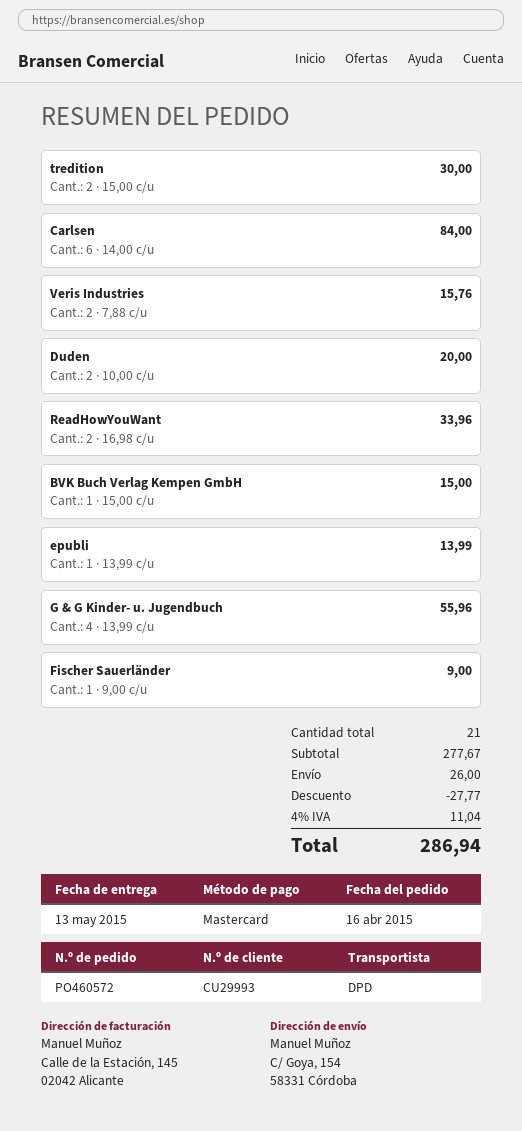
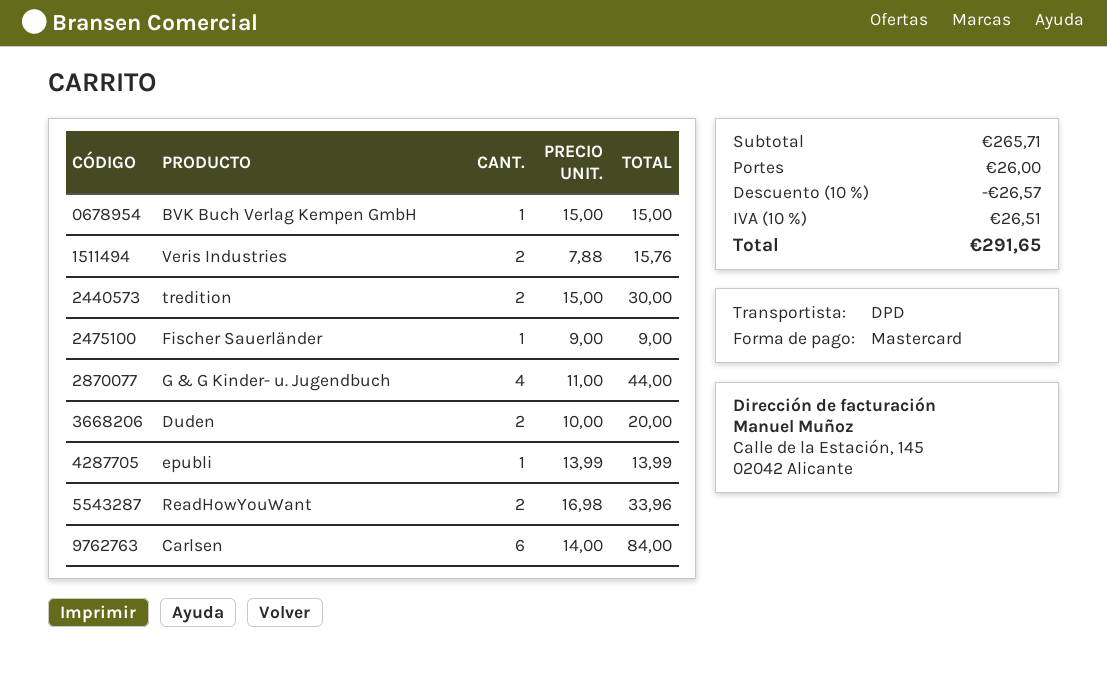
G & G Kinder- u. Jugendbuch: 4 x 13.99 = 55.96 -> 4 x 11.00 = 44.00
subtotal: 277.67 -> 265.71
discount: 27.77 -> 26.57
tax: 4% = 11.04 -> 10% = 26.51
total: 286.94 -> 291.65

